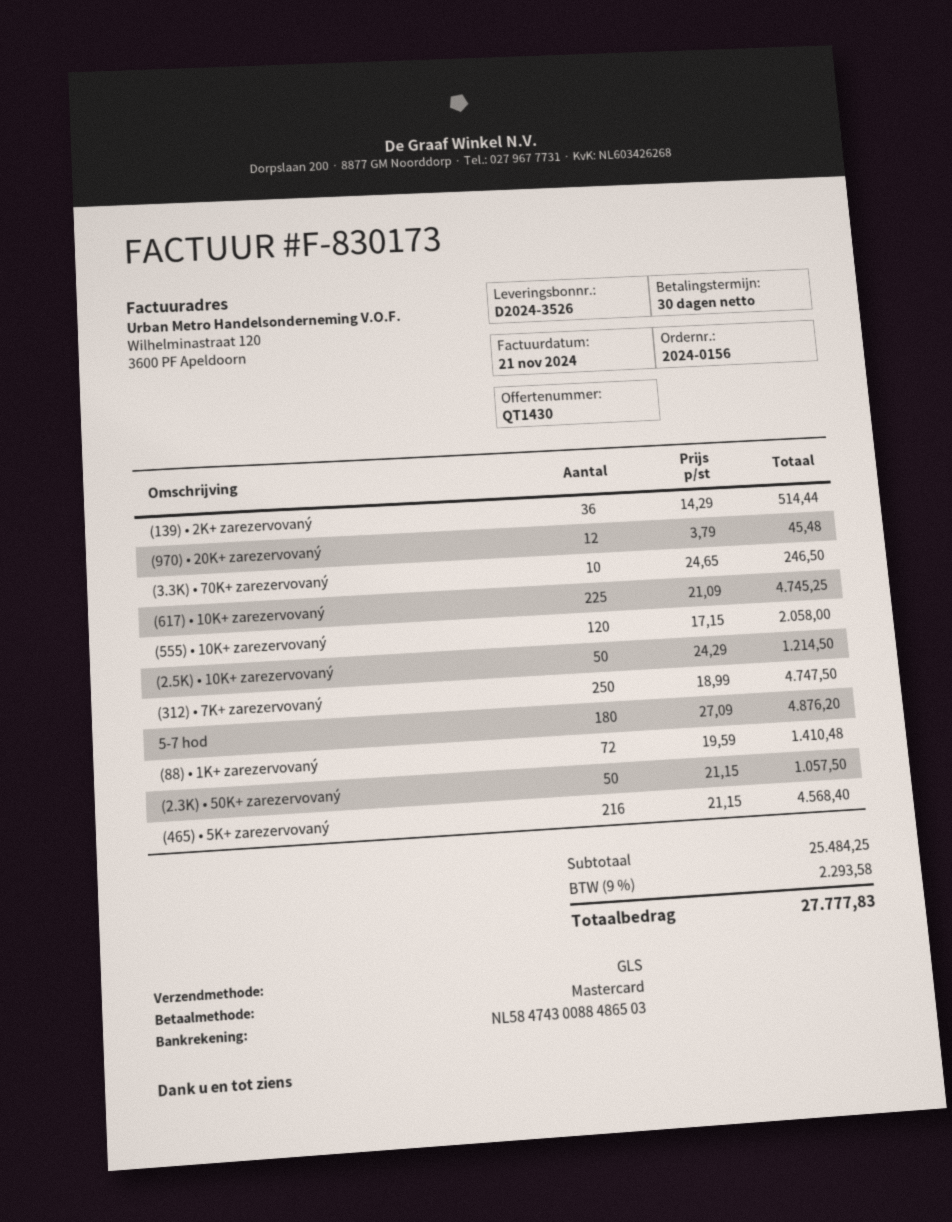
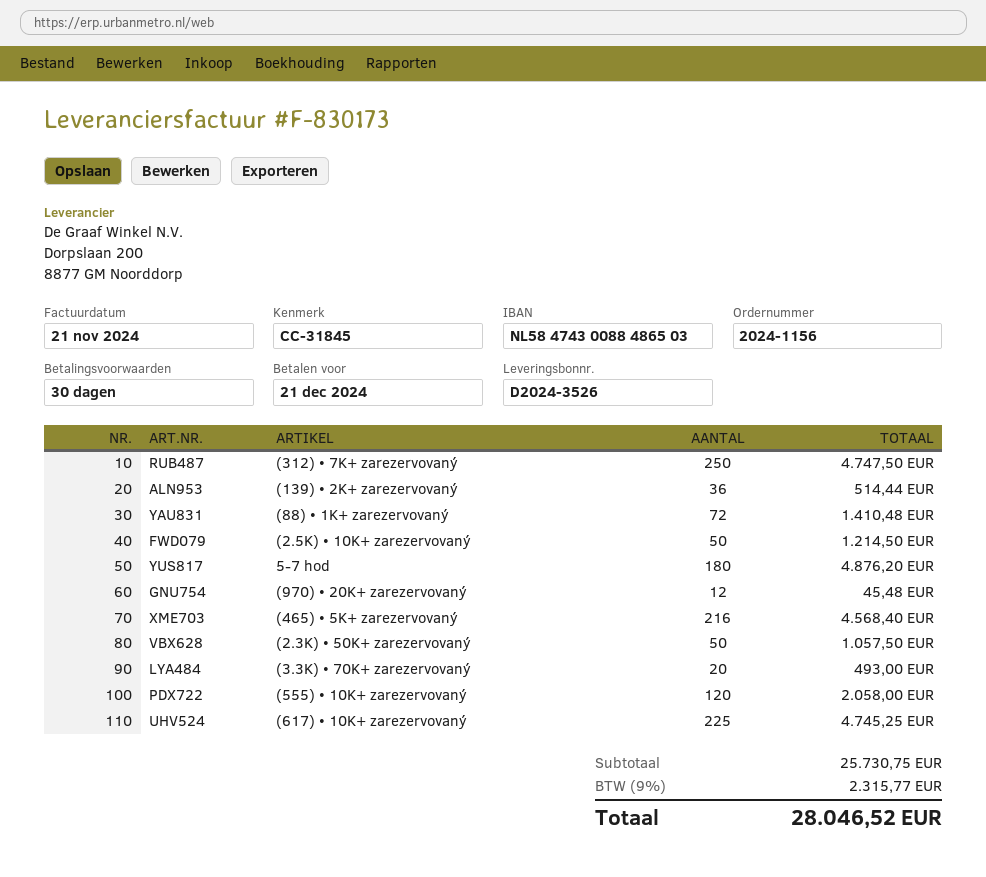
order number: 2024-0156 -> 2024-1156
(3.3K) • 70K+ zarezervovaný: 10 for 246.50 -> 20 for 493.00
subtotal: 25484.25 -> 25730.75
tax: 9% = 2293.58 -> 9% = 2315.77
total: 27777.83 -> 28046.52

